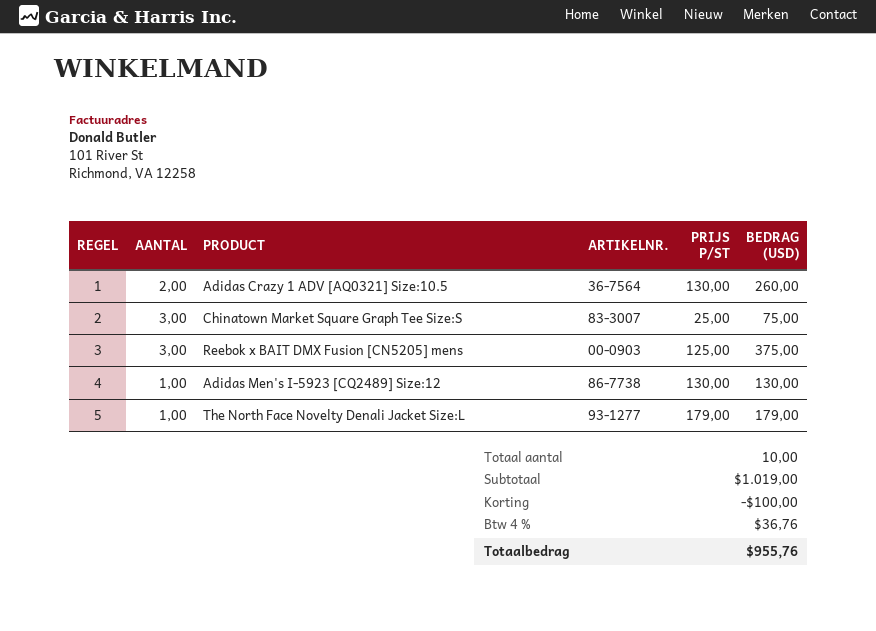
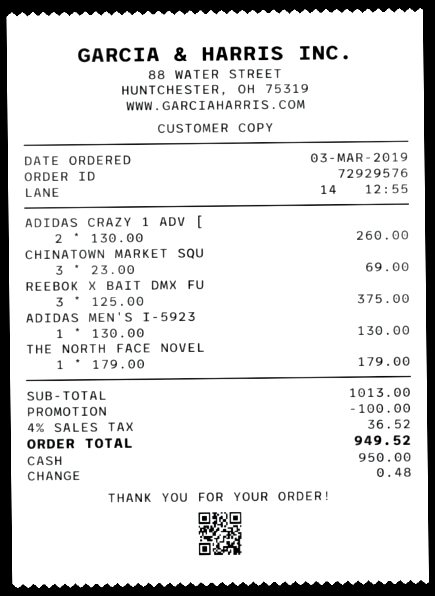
Chinatown Market Square Graph Tee Size:S: 3 x 25.00 = 75.00 -> 3 x 23.00 = 69.00
subtotal: 1019.00 -> 1013.00
tax: 4% = 36.76 -> 4% = 36.52
total: 955.76 -> 949.52

